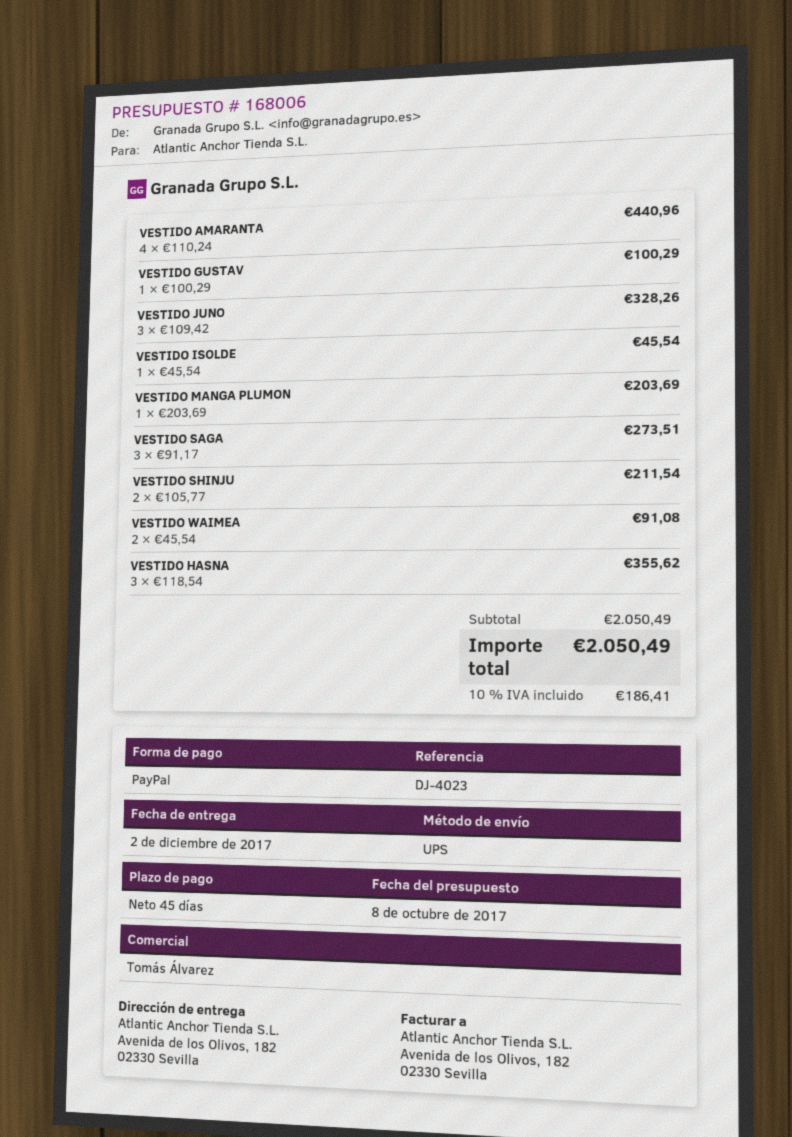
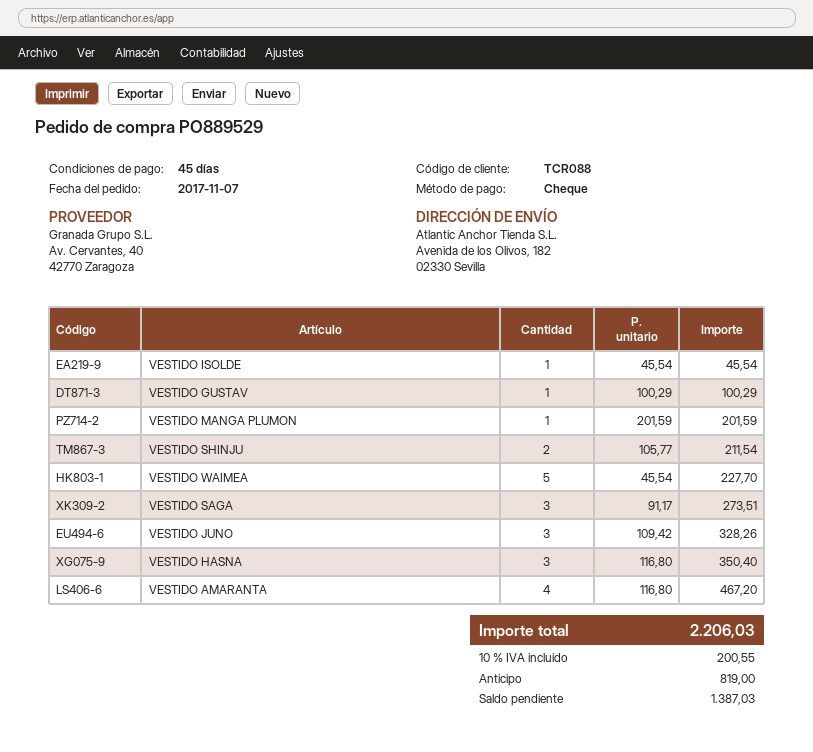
payment method: PayPal -> cheque
VESTIDO AMARANTA: 4 x 110.24 = 440.96 -> 4 x 116.80 = 467.20
VESTIDO MANGA PLUMON: 1 x 203.69 = 203.69 -> 1 x 201.59 = 201.59
VESTIDO WAIMEA: 2 x 45.54 = 91.08 -> 5 x 45.54 = 227.70
VESTIDO HASNA: 3 x 118.54 = 355.62 -> 3 x 116.80 = 350.40
tax: 10% = 186.41 -> 10% = 200.55
total: 2050.49 -> 2206.03

